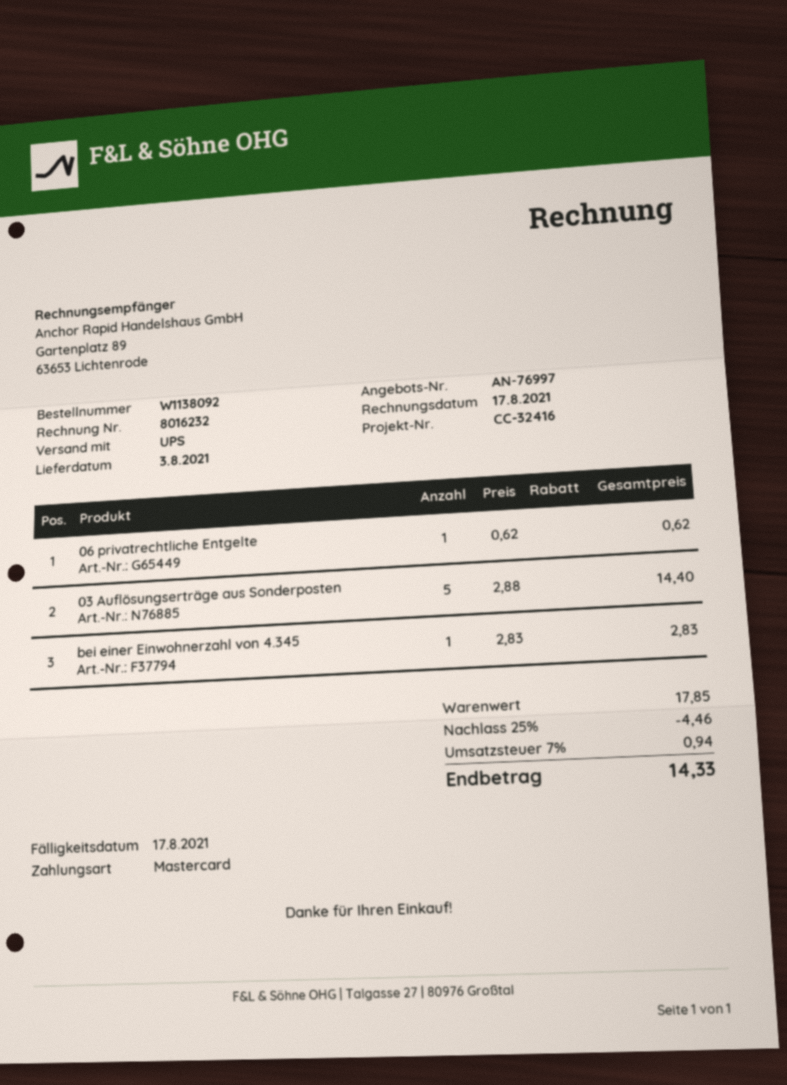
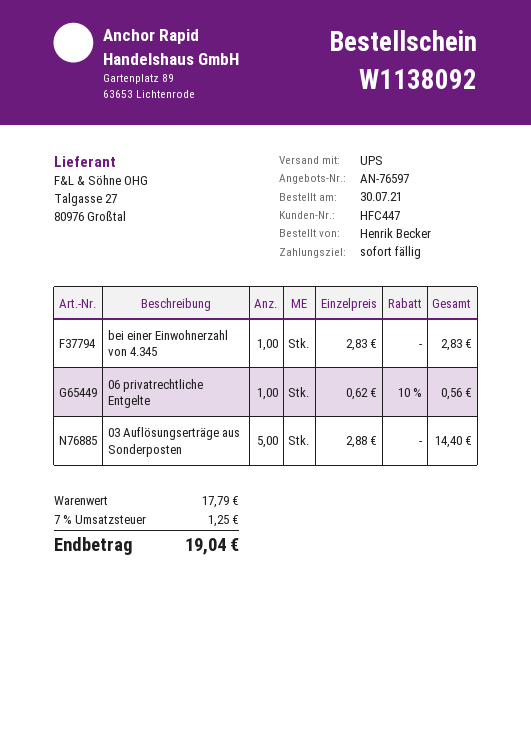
quote number: AN-76997 -> AN-76597
06 privatrechtliche Entgelte: 1 x 0.62 = 0.62 -> 1 x 0.62 - 10% = 0.56
subtotal: 17.85 -> 17.79
discount: 25% = 4.46 -> none
tax: 7% = 0.94 -> 7% = 1.25
total: 14.33 -> 19.04

